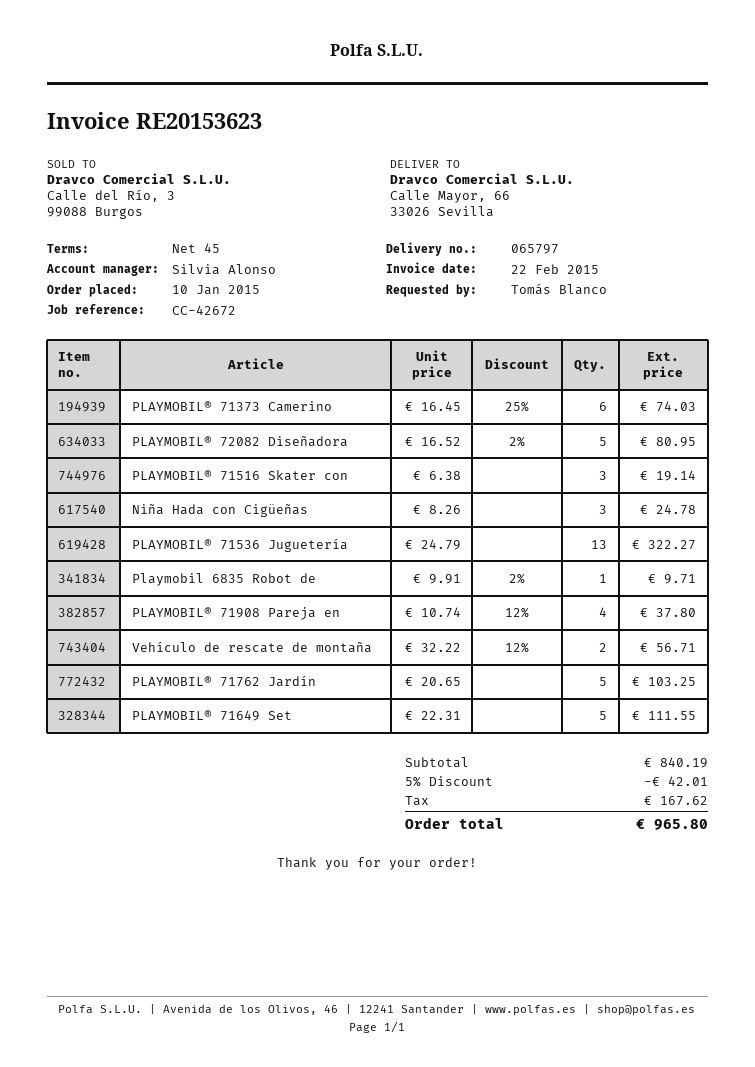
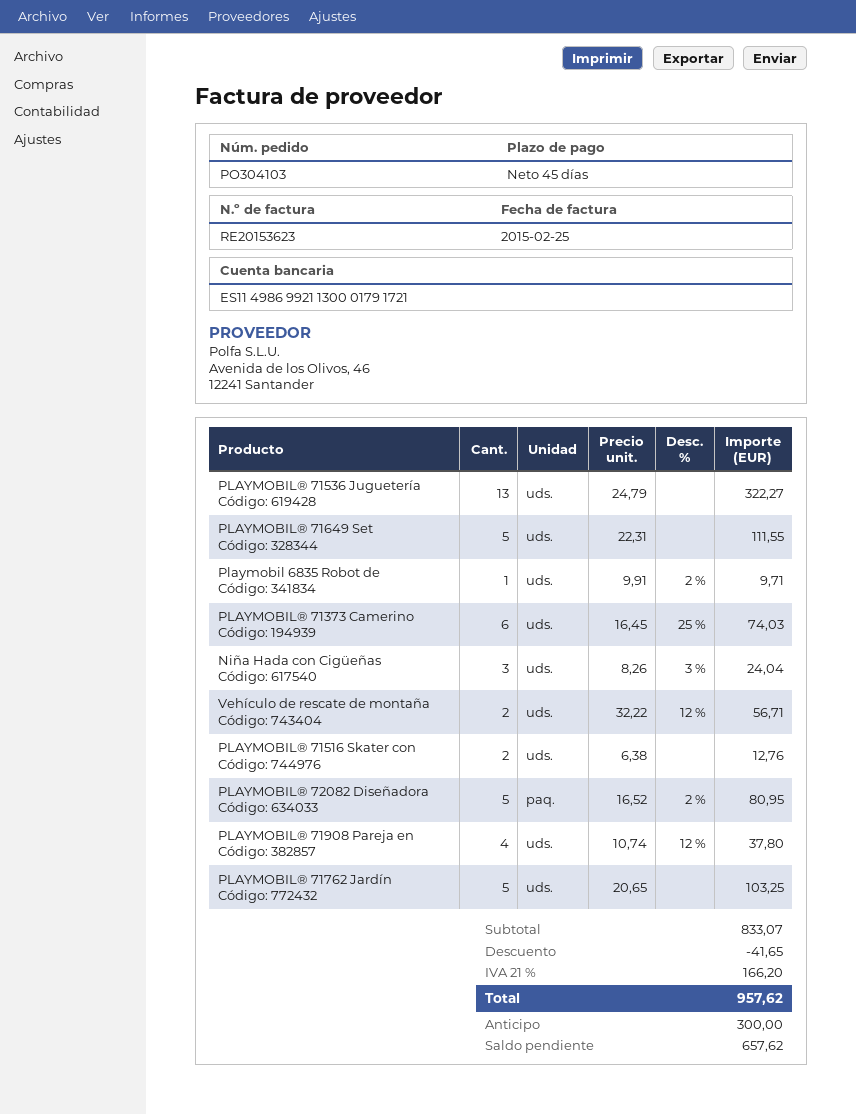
invoice date: 2015-02-22 -> 2015-02-25
PLAYMOBIL® 71516 Skater con: 3 x 6.38 = 19.14 -> 2 x 6.38 = 12.76
Niña Hada con Cigüeñas: 3 x 8.26 = 24.78 -> 3 x 8.26 - 3% = 24.04
subtotal: 840.19 -> 833.07
discount: 42.01 -> 41.65
tax: 167.62 -> 166.20
total: 965.80 -> 957.62

